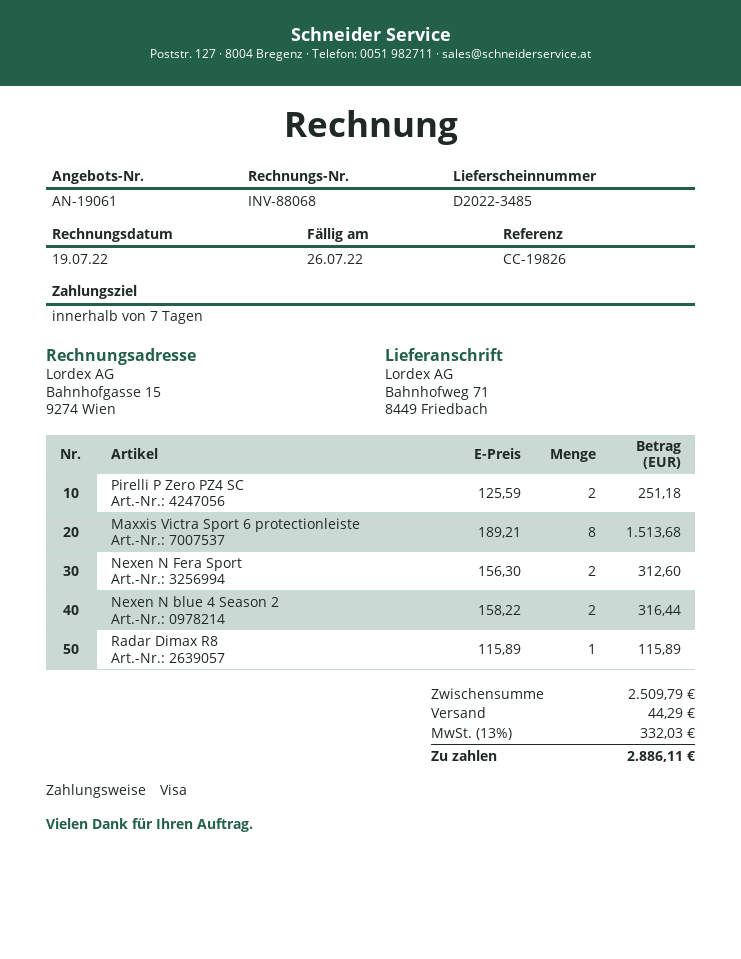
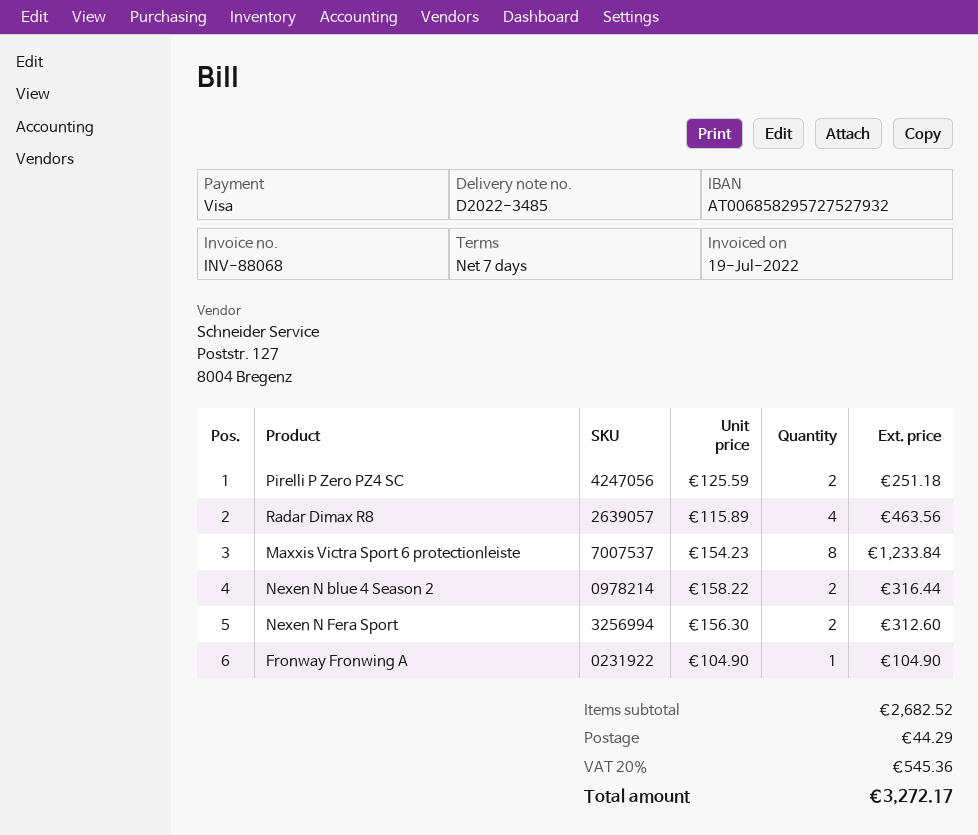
Maxxis Victra Sport 6 protectionleiste: 8 x 189.21 = 1513.68 -> 8 x 154.23 = 1233.84
Radar Dimax R8: 1 x 115.89 = 115.89 -> 4 x 115.89 = 463.56
Fronway Fronwing A: none -> 1 x 104.90 = 104.90
subtotal: 2509.79 -> 2682.52
tax: 13% = 332.03 -> 20% = 545.36
total: 2886.11 -> 3272.17

